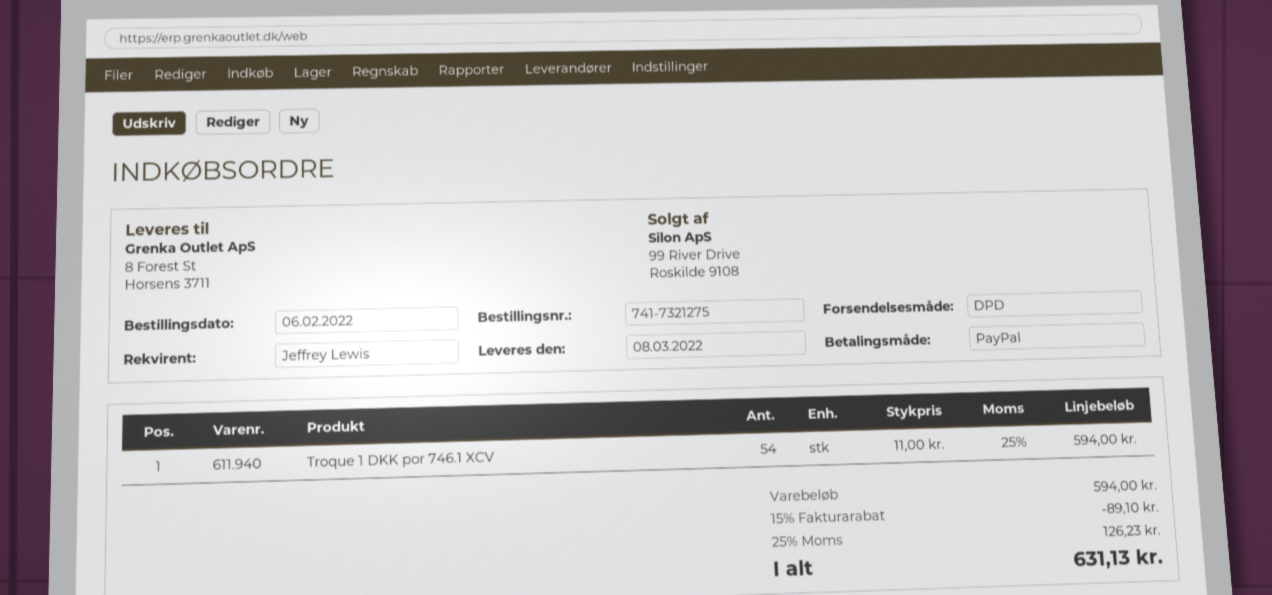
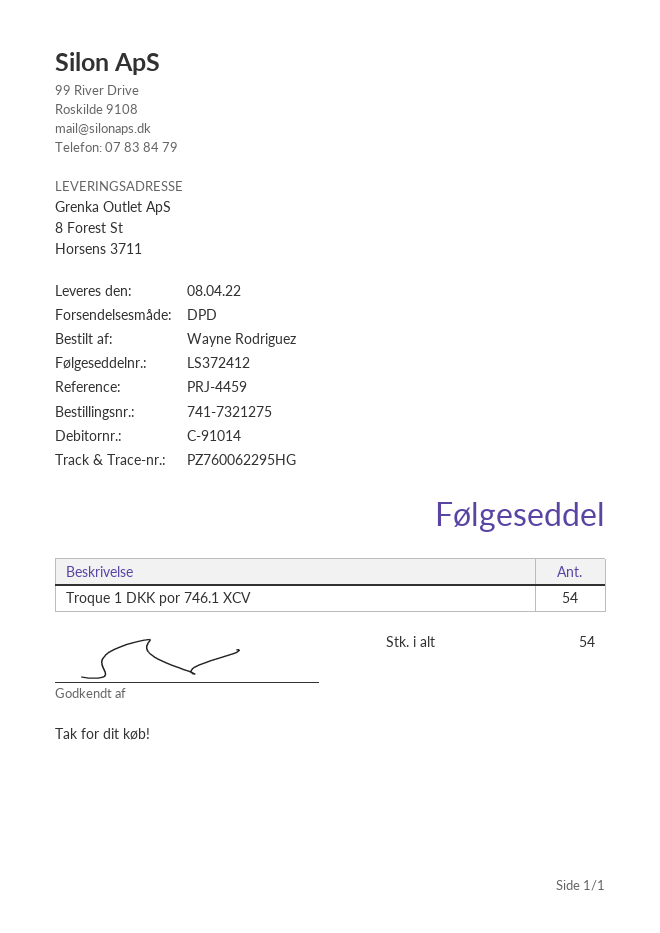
delivery date: 2022-03-08 -> 2022-04-08
ordered by: Jeffrey Lewis -> Wayne Rodriguez

